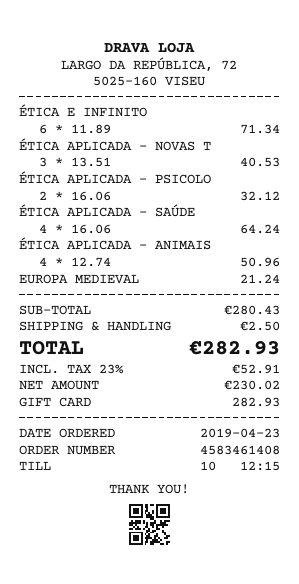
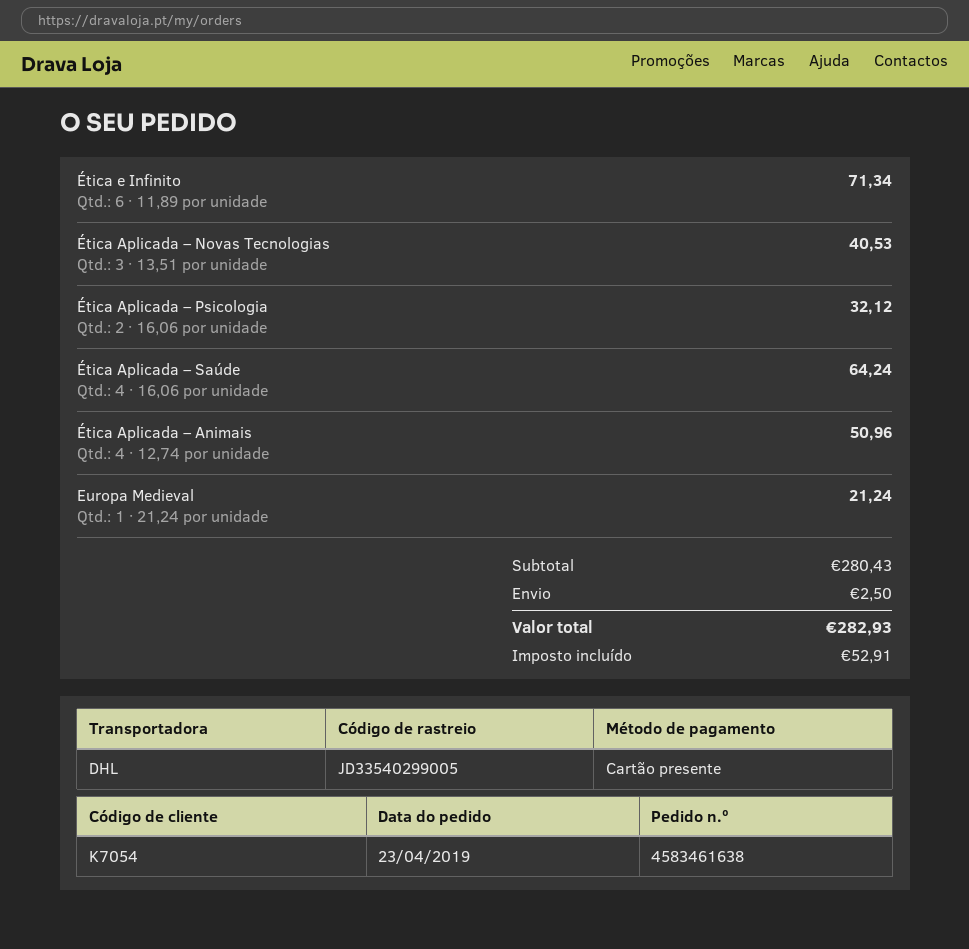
order number: 4583461408 -> 4583461638

